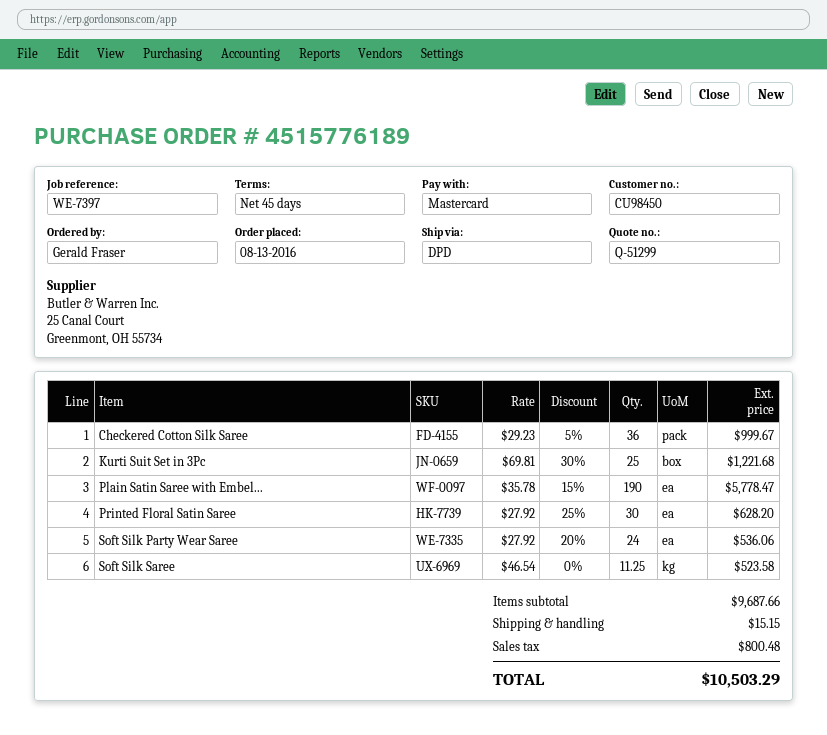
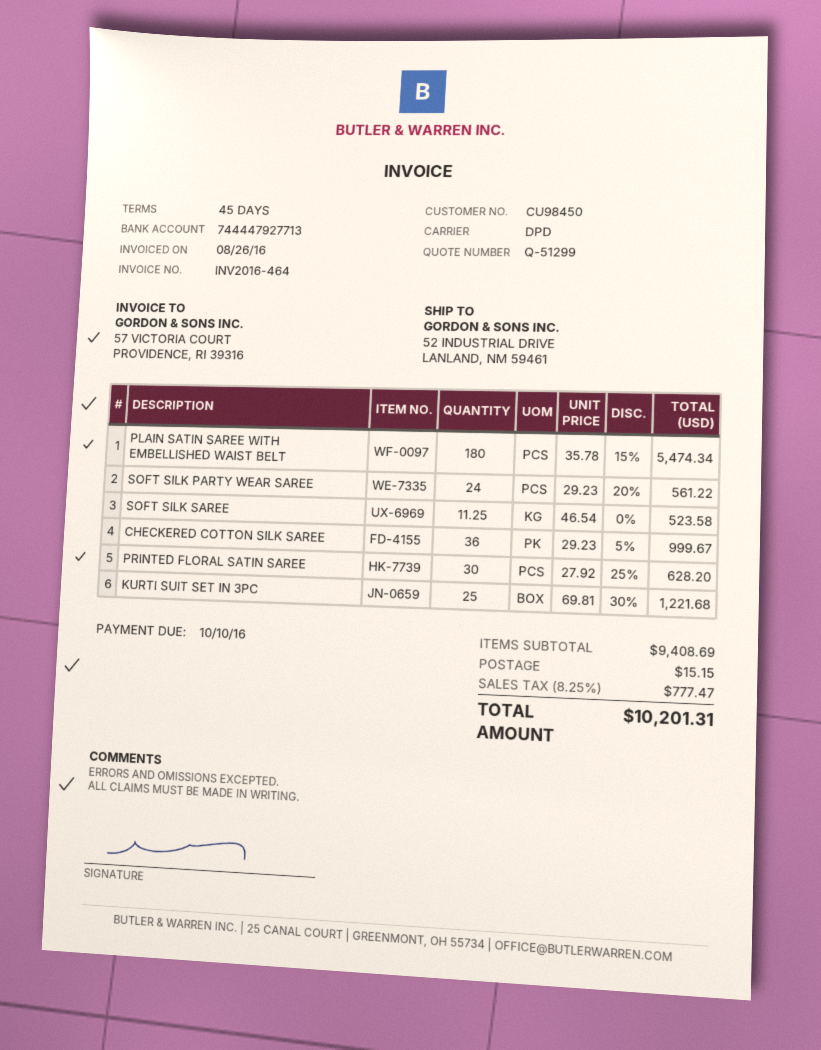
Plain Satin Saree with Embel...: 190 x 35.78 - 15% = 5778.47 -> 180 x 35.78 - 15% = 5474.34
Soft Silk Party Wear Saree: 24 x 27.92 - 20% = 536.06 -> 24 x 29.23 - 20% = 561.22
subtotal: 9687.66 -> 9408.69
tax: 800.48 -> 777.47
total: 10503.29 -> 10201.31

